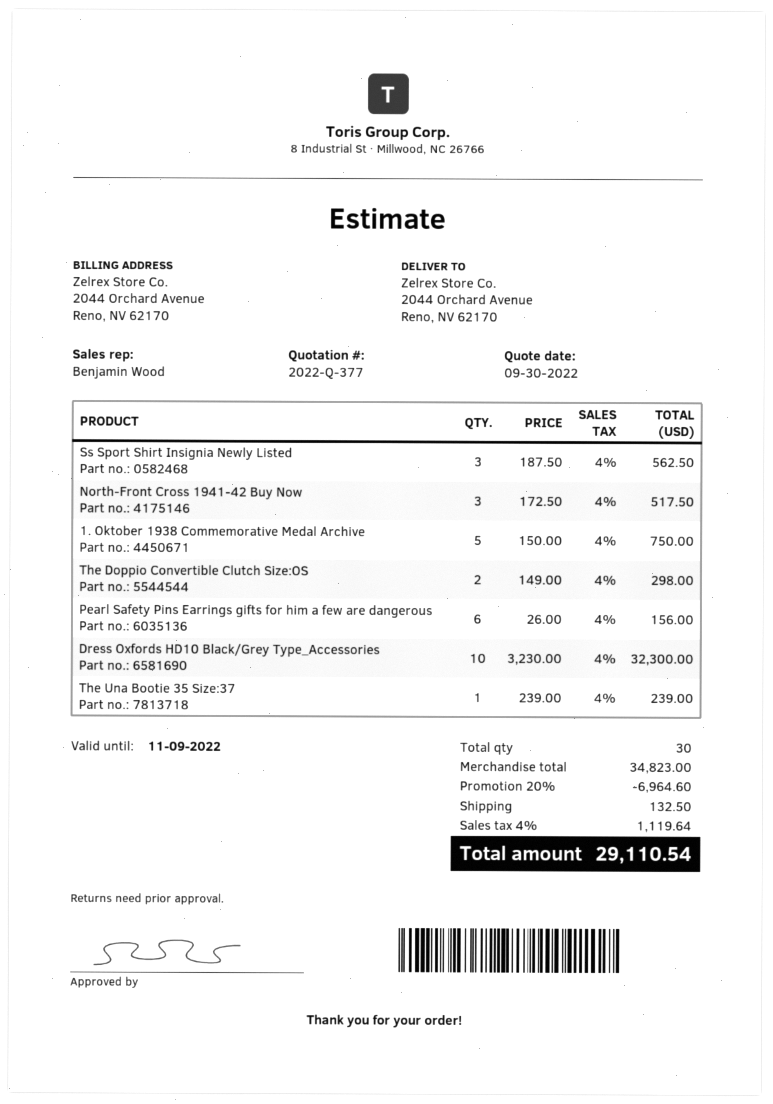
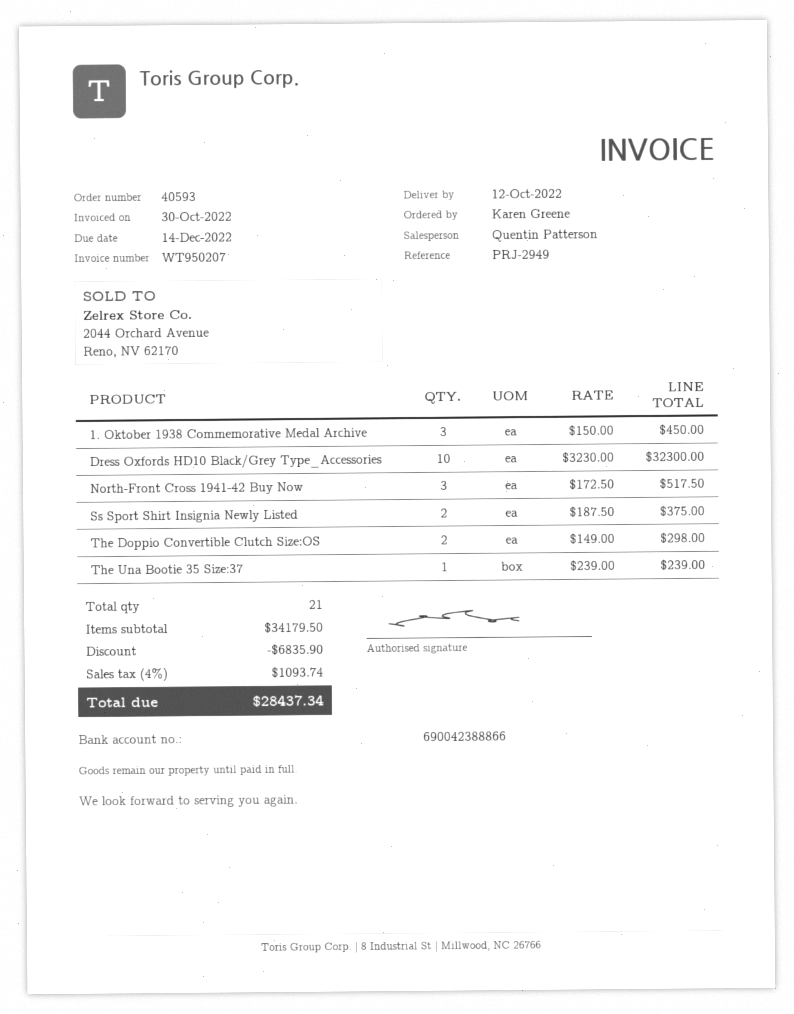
sales rep: Benjamin Wood -> Quentin Patterson
Ss Sport Shirt Insignia Newly Listed: 3 x 187.50 = 562.50 -> 2 x 187.50 = 375.00
1. Oktober 1938 Commemorative Medal Archive: 5 x 150.00 = 750.00 -> 3 x 150.00 = 450.00
Pearl Safety Pins Earrings gifts for him a few are dangerous: 6 x 26.00 = 156.00 -> none
total quantity: 30 -> 21
subtotal: 34823.00 -> 34179.50
discount: 6964.60 -> 6835.90
shipping: 132.50 -> none
tax: 4% = 1119.64 -> 4% = 1093.74
total: 29110.54 -> 28437.34

